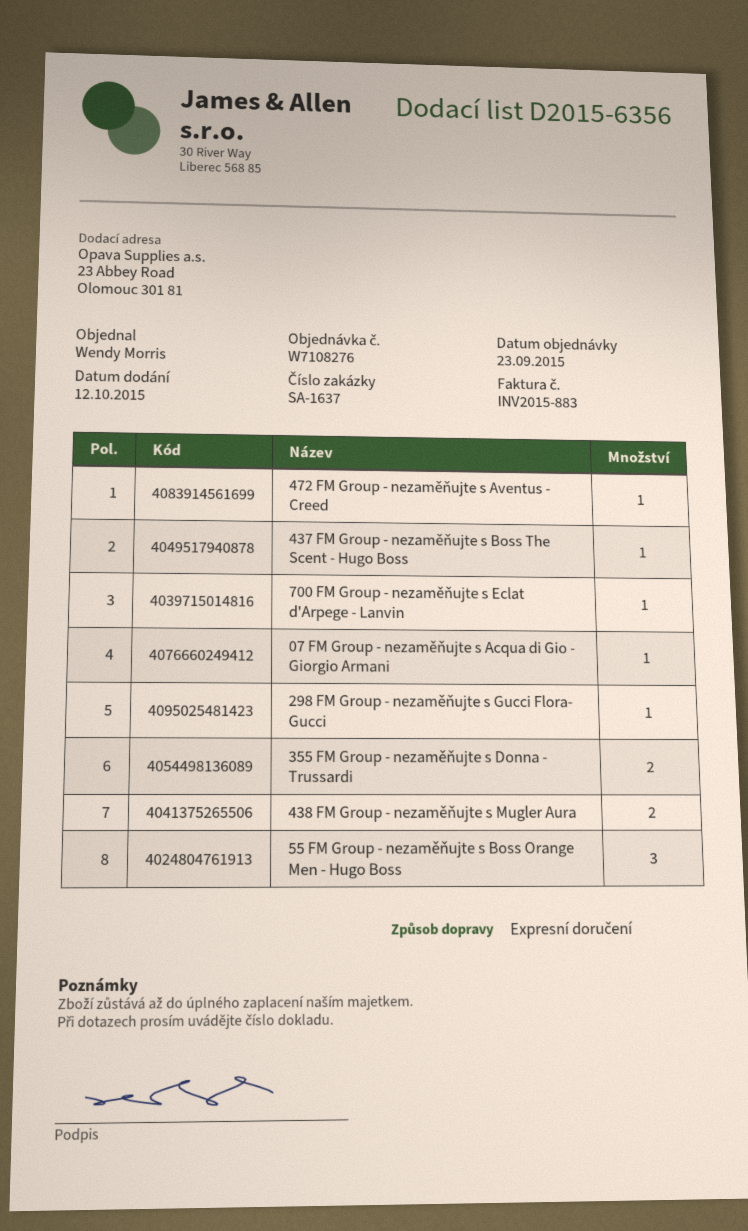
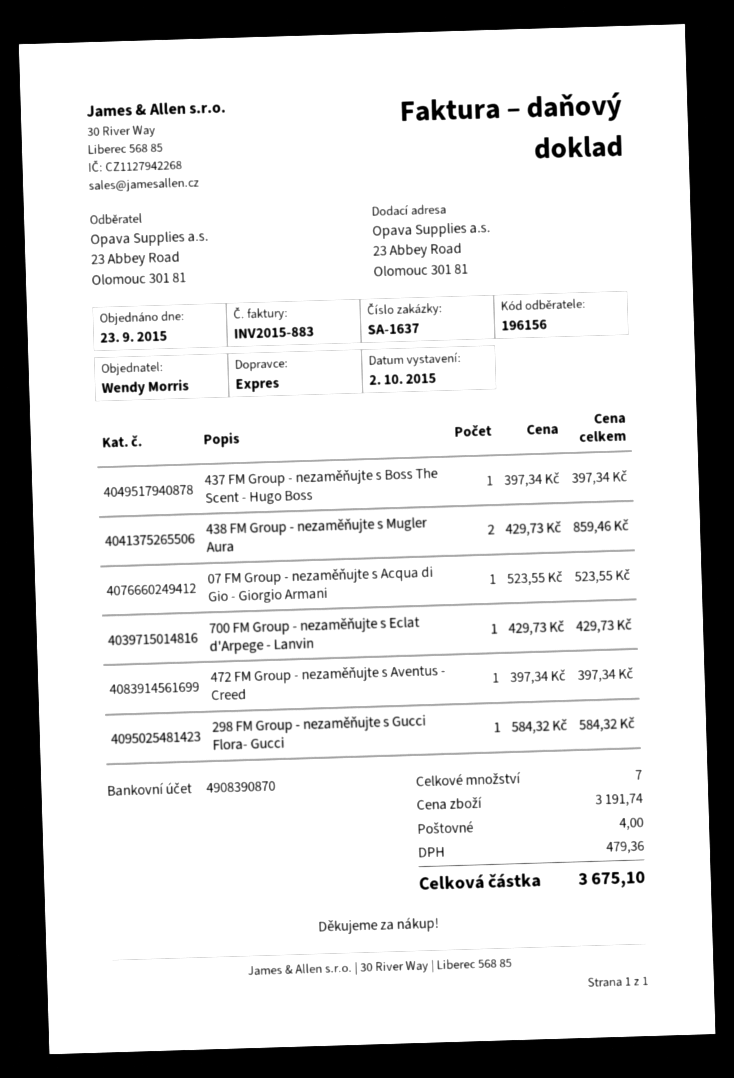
355 FM Group - nezaměňujte s Donna - Trussardi: 2 -> none
55 FM Group - nezaměňujte s Boss Orange Men - Hugo Boss: 3 -> none

